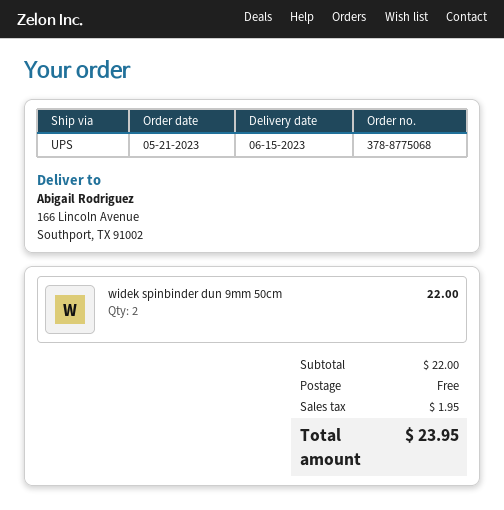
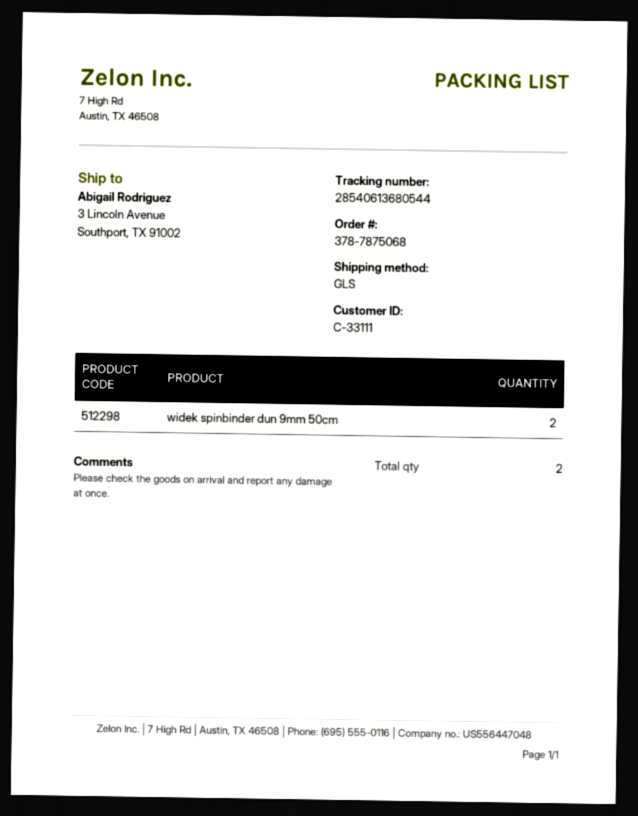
order number: 378-8775068 -> 378-7875068
shipping method: UPS -> GLS
ship to: 166 Lincoln Avenue, Southport, TX 91002 -> 3 Lincoln Avenue, Southport, TX 91002

